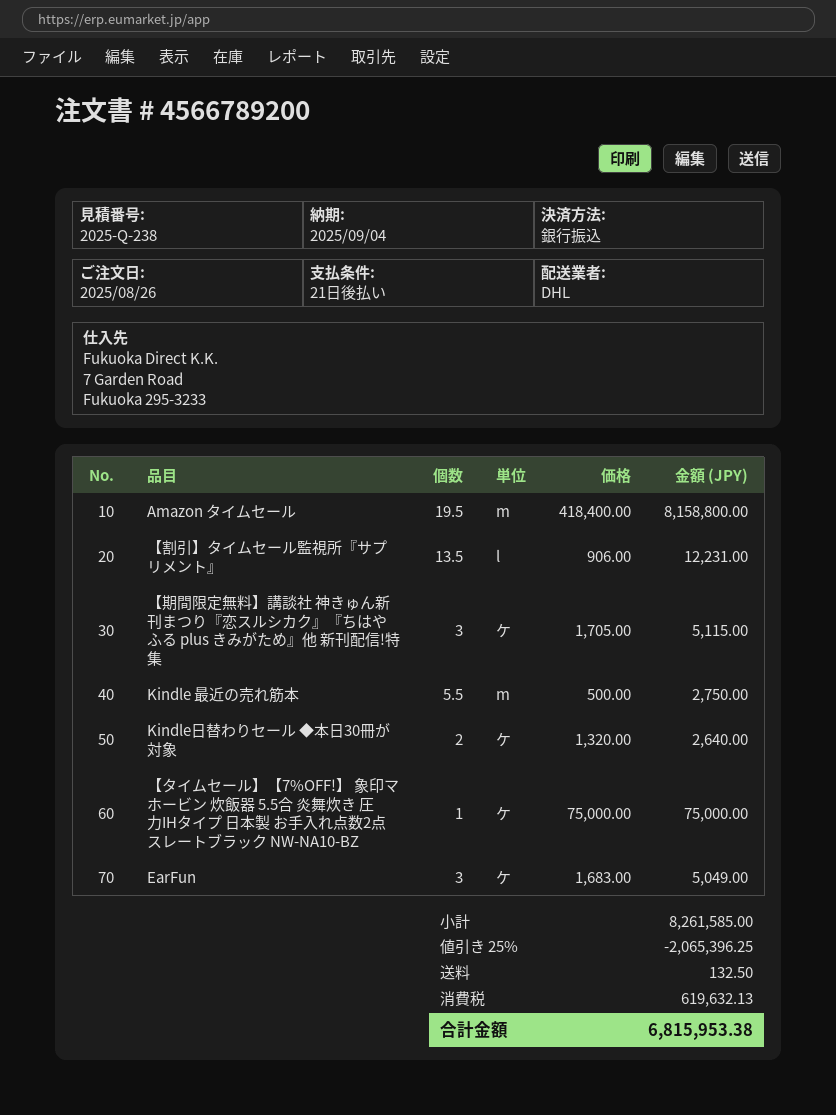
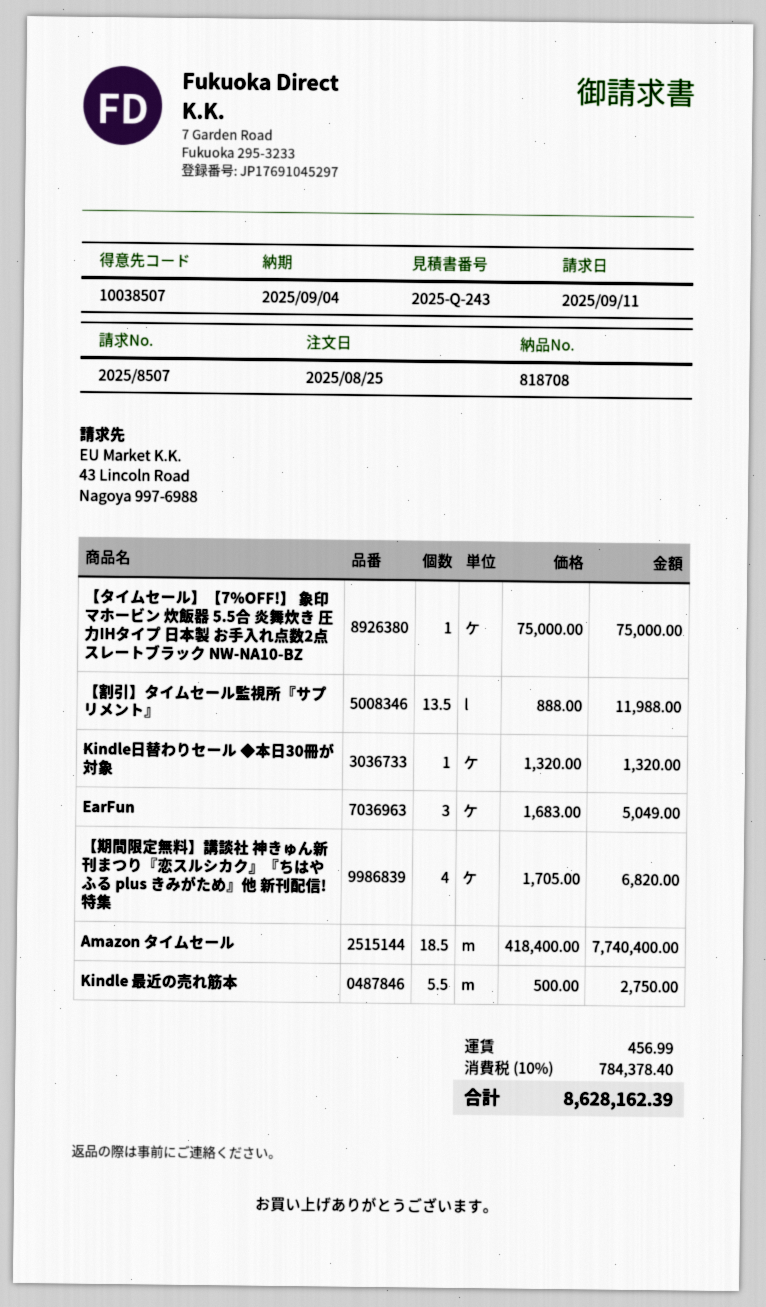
quote number: 2025-Q-238 -> 2025-Q-243
order date: 2025-08-26 -> 2025-08-25
Amazon タイムセール: 19.5 x 418400.00 = 8158800.00 -> 18.5 x 418400.00 = 7740400.00
【割引】タイムセール監視所『サプリメント』: 13.5 x 906.00 = 12231.00 -> 13.5 x 888.00 = 11988.00
【期間限定無料】講談社 神きゅん新刊まつり『恋スルシカク』『ちはやふる plus きみがため』他 新刊配信!特集: 3 x 1705.00 = 5115.00 -> 4 x 1705.00 = 6820.00
Kindle日替わりセール ◆本日30冊が対象: 2 x 1320.00 = 2640.00 -> 1 x 1320.00 = 1320.00
discount: 25% = 2065396.25 -> none
shipping: 132.50 -> 456.99
tax: 619632.13 -> 784378.40
total: 6815953.38 -> 8628162.39

